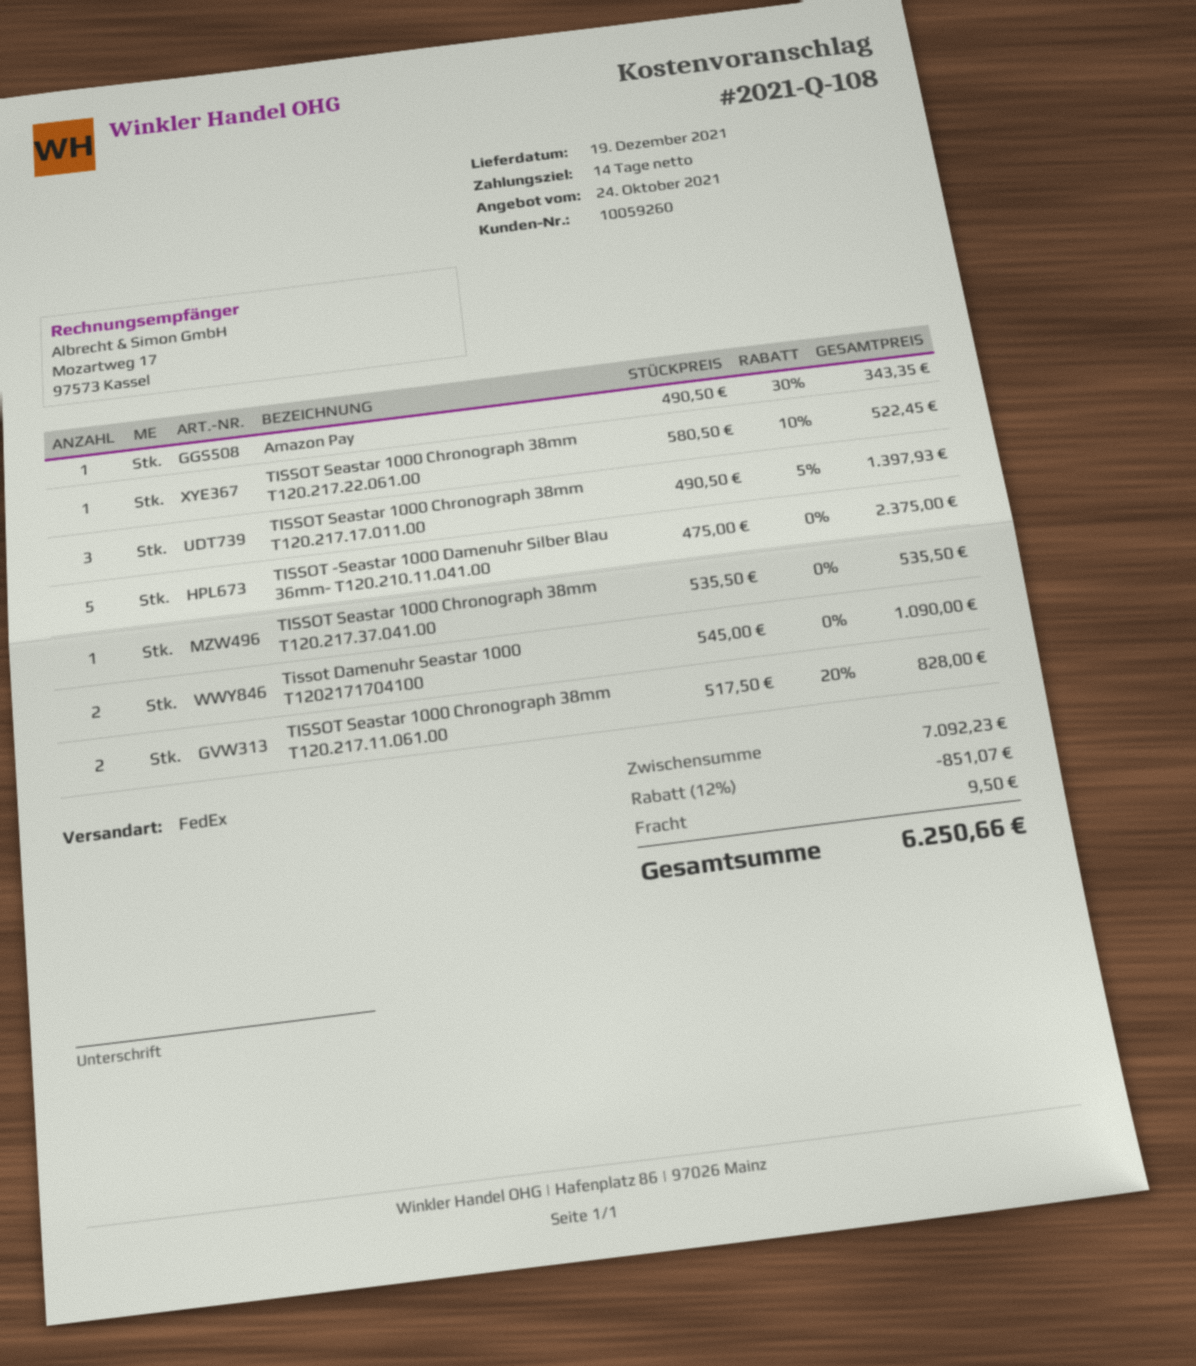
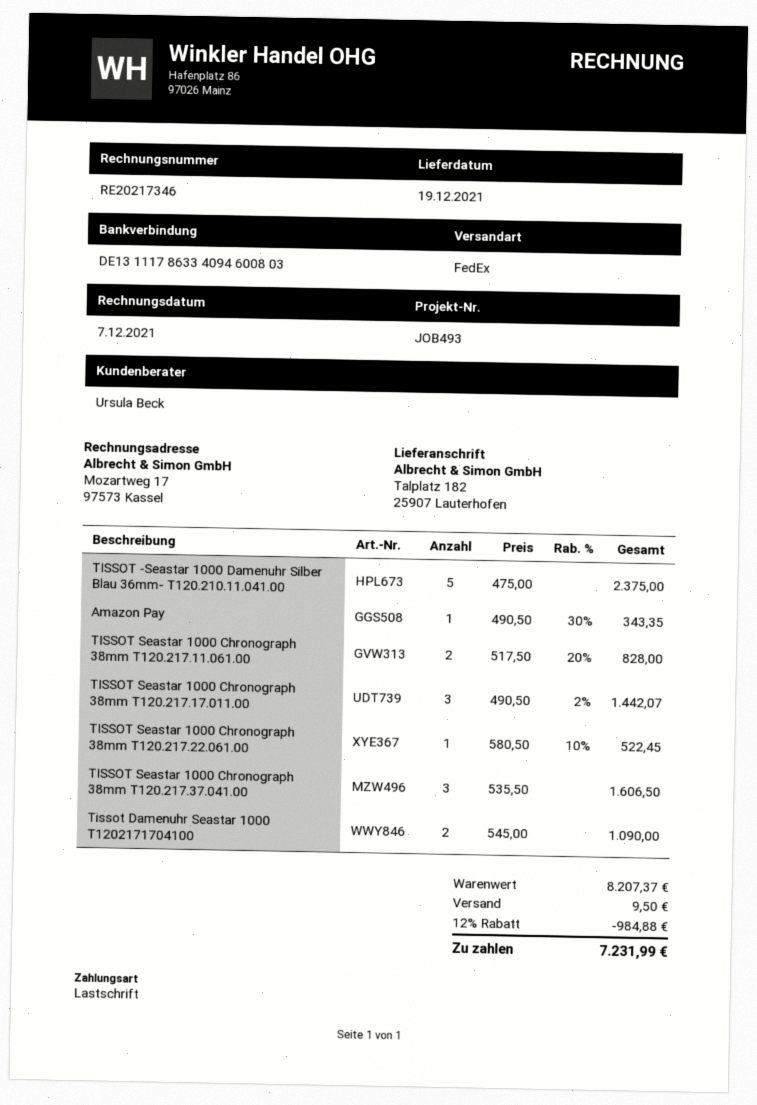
TISSOT Seastar 1000 Chronograph 38mm T120.217.17.011.00: 3 x 490.50 - 5% = 1397.93 -> 3 x 490.50 - 2% = 1442.07
TISSOT Seastar 1000 Chronograph 38mm T120.217.37.041.00: 1 x 535.50 = 535.50 -> 3 x 535.50 = 1606.50
subtotal: 7092.23 -> 8207.37
discount: 12% = 851.07 -> 12% = 984.88
total: 6250.66 -> 7231.99

